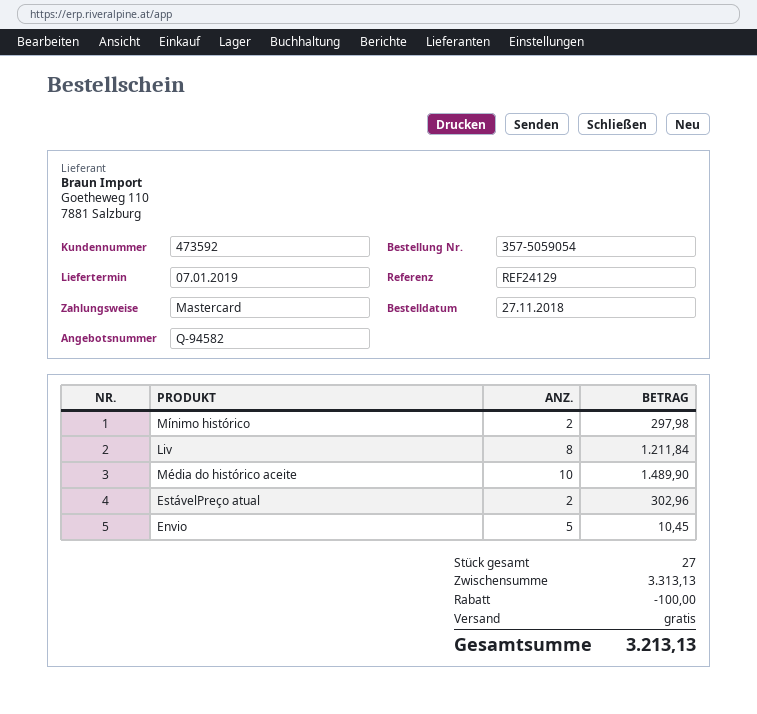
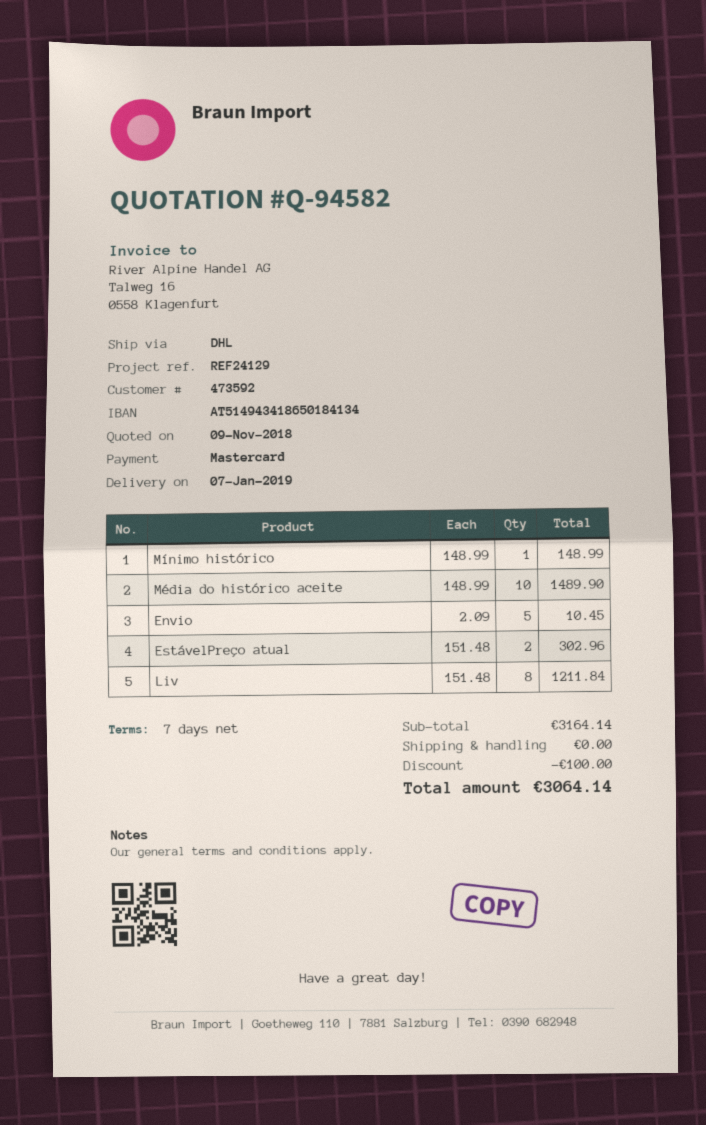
Mínimo histórico: 2 for 297.98 -> 1 for 148.99
subtotal: 3313.13 -> 3164.14
total: 3213.13 -> 3064.14

